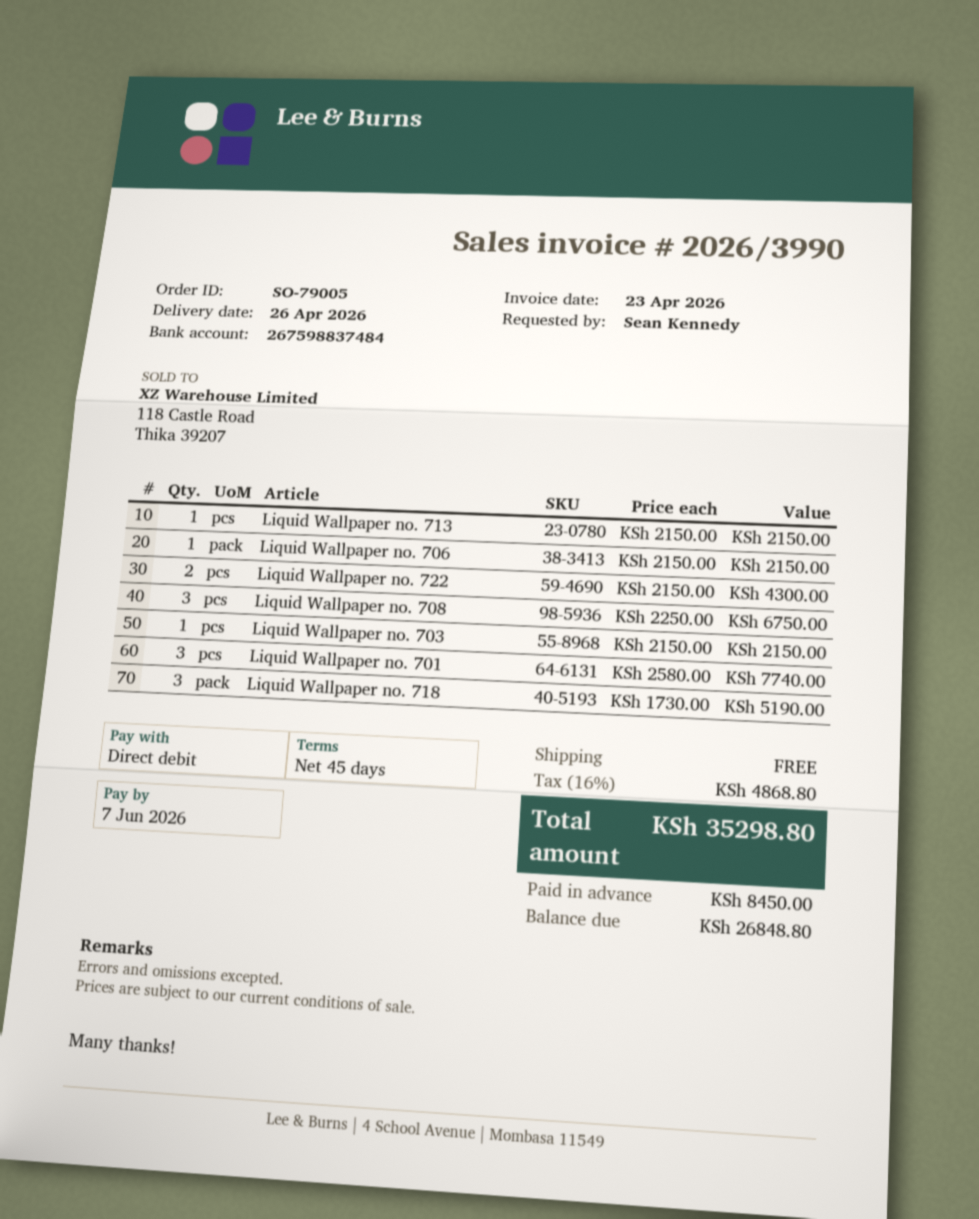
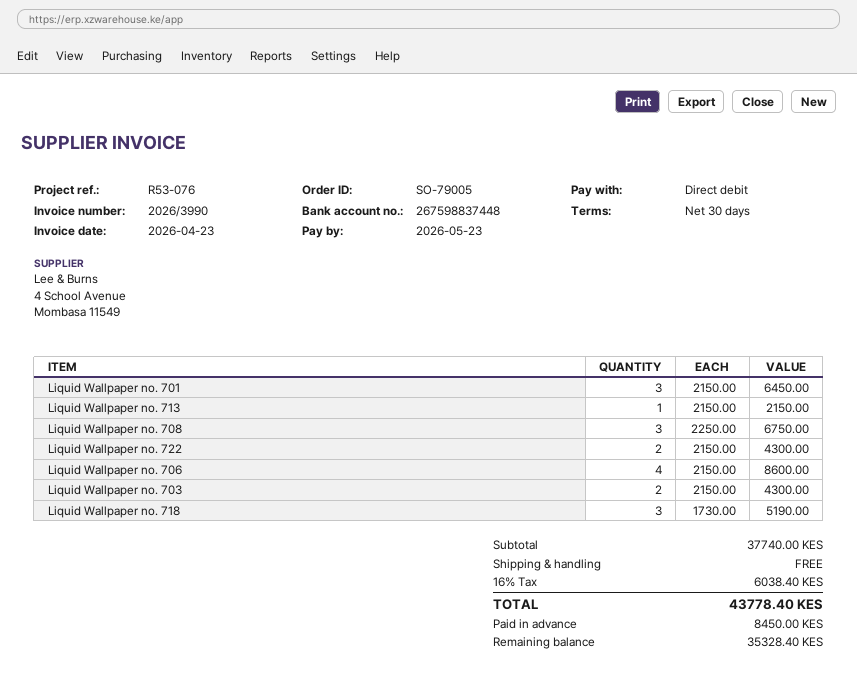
payment terms: 45 days -> 30 days
due date: 2026-06-07 -> 2026-05-23
bank account: 267598837484 -> 267598837448
Liquid Wallpaper no. 706: 1 x 2150.00 = 2150.00 -> 4 x 2150.00 = 8600.00
Liquid Wallpaper no. 703: 1 x 2150.00 = 2150.00 -> 2 x 2150.00 = 4300.00
Liquid Wallpaper no. 701: 3 x 2580.00 = 7740.00 -> 3 x 2150.00 = 6450.00
tax: 16% = 4868.80 -> 16% = 6038.40
total: 35298.80 -> 43778.40
balance: 26848.80 -> 35328.40

